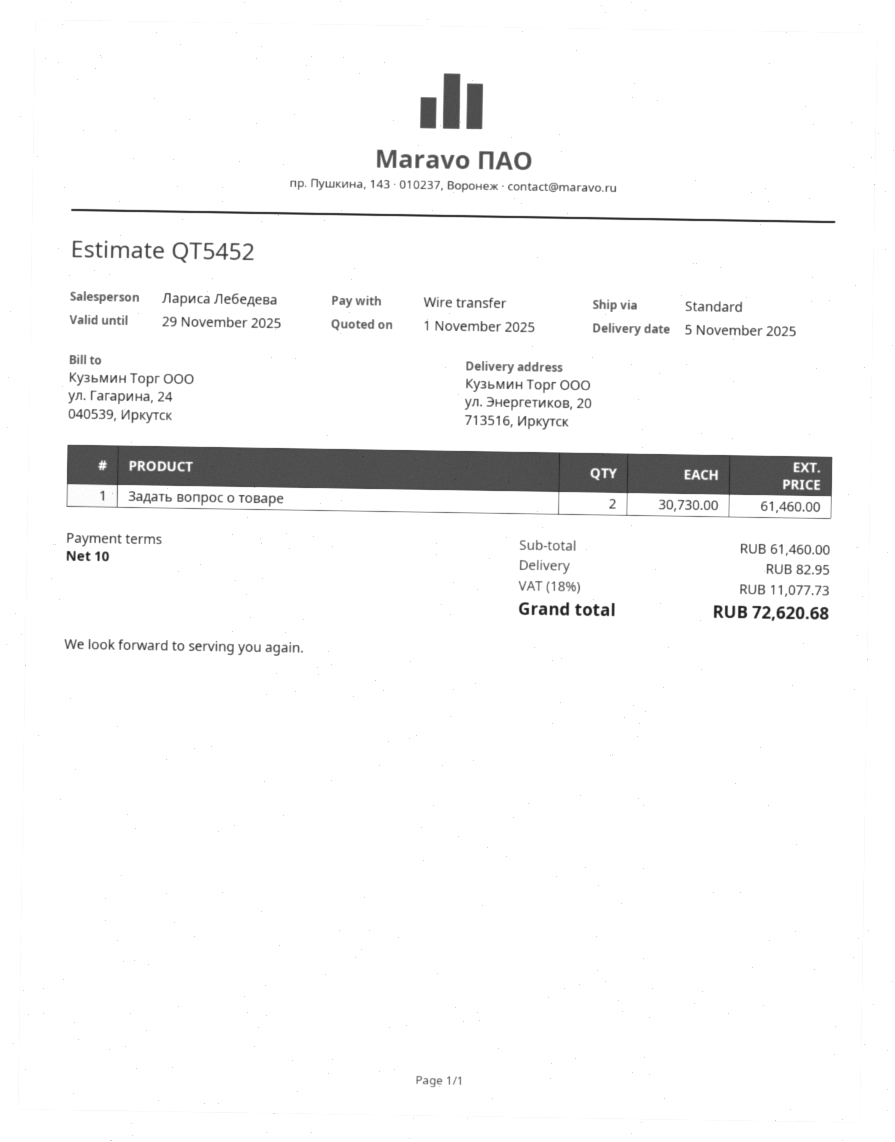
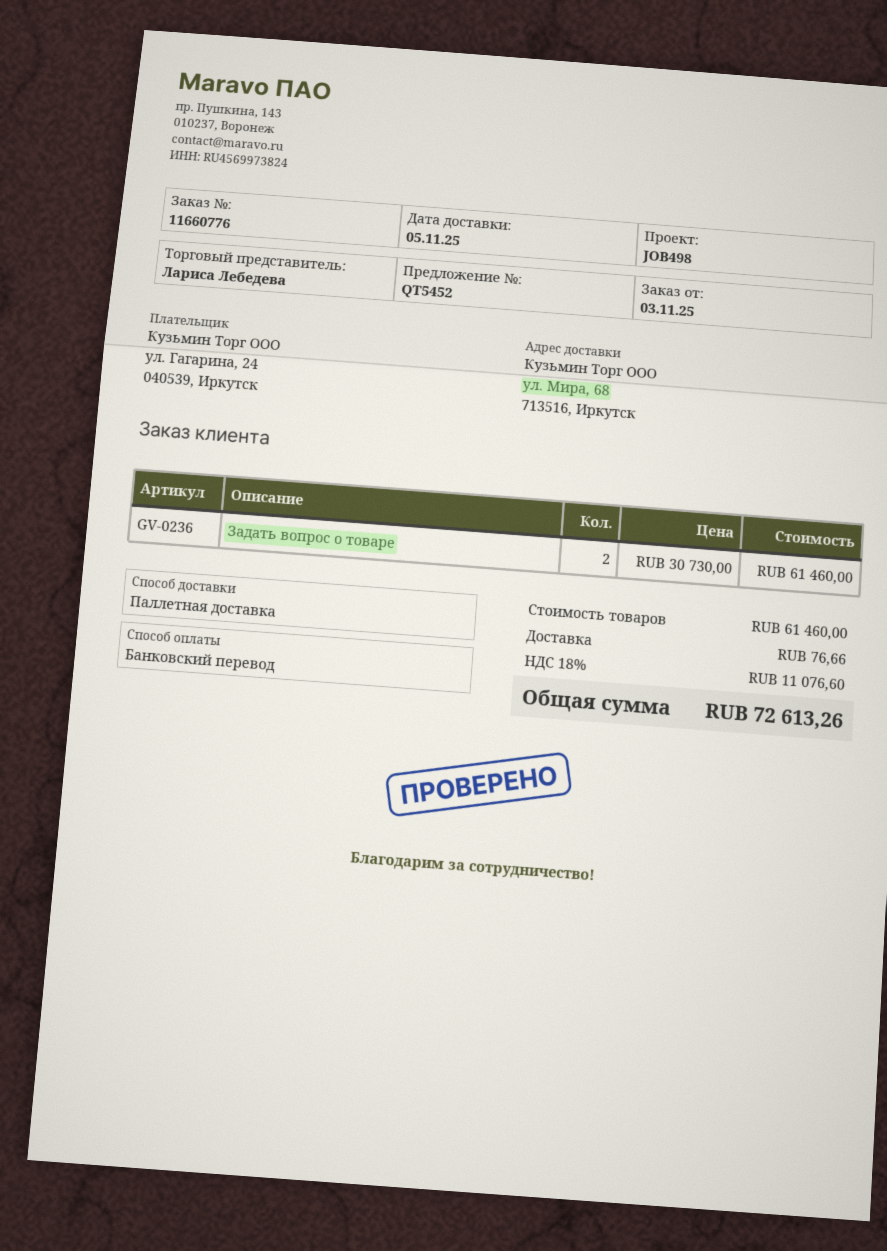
shipping method: standard -> pallet freight
ship to: ул. Энергетиков, 20, 713516, Иркутск -> ул. Мира, 68, 713516, Иркутск
shipping: 82.95 -> 76.66
tax: 18% = 11077.73 -> 18% = 11076.60
total: 72620.68 -> 72613.26

